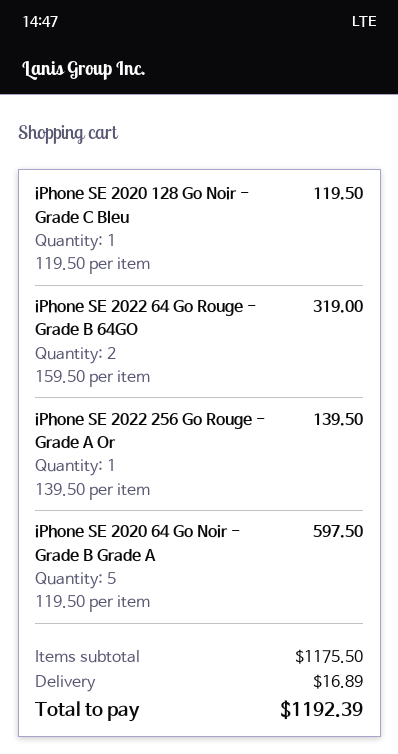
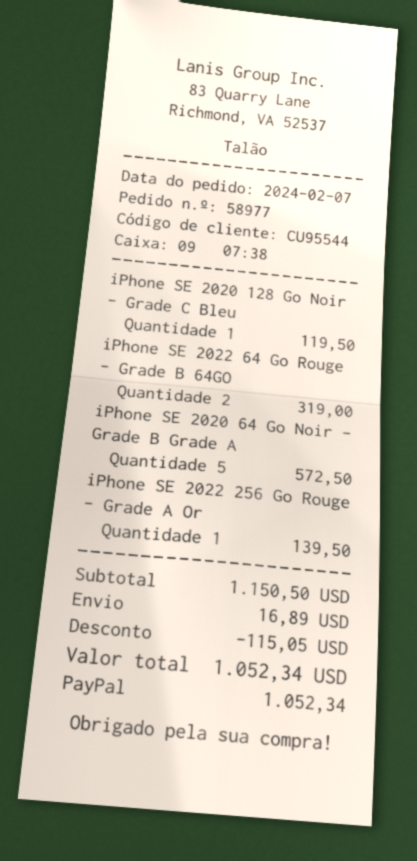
iPhone SE 2020 64 Go Noir - Grade B Grade A: 5 for 597.50 -> 5 for 572.50
subtotal: 1175.50 -> 1150.50
discount: none -> 115.05
total: 1192.39 -> 1052.34

